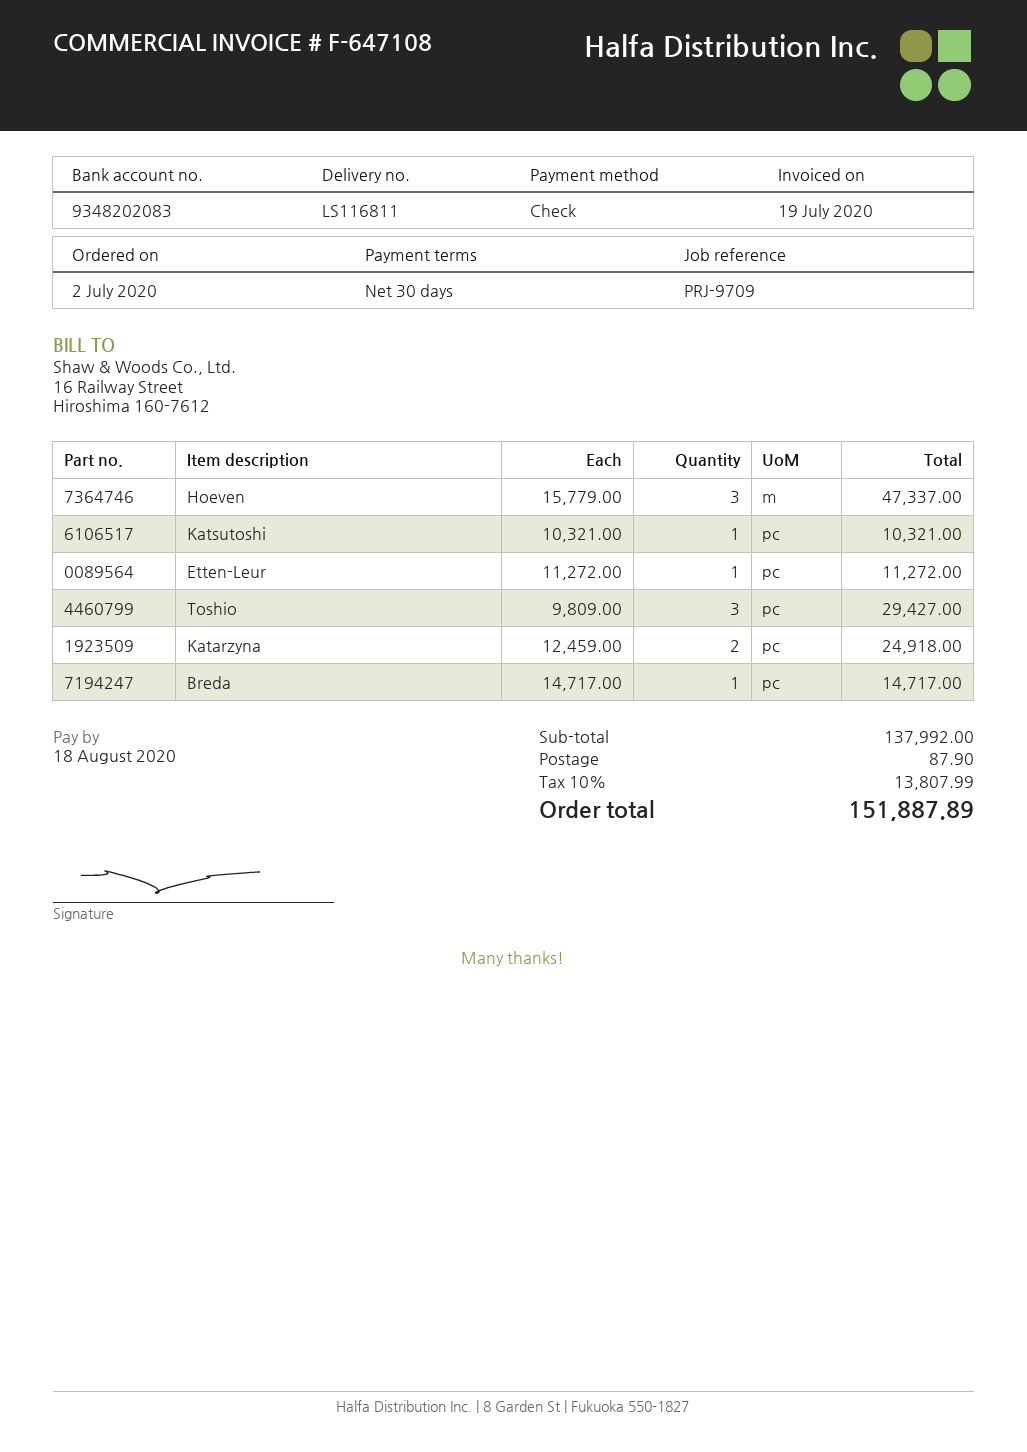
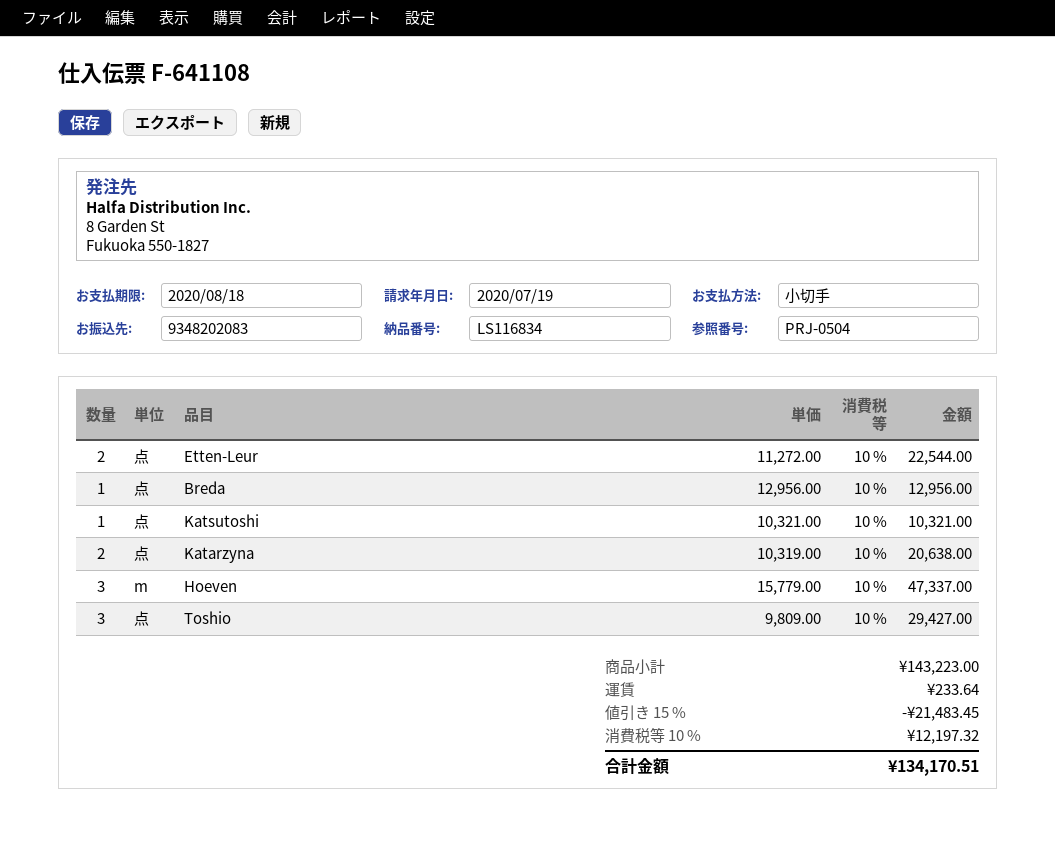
delivery note number: LS116811 -> LS116834
invoice number: F-647108 -> F-641108
reference: PRJ-9709 -> PRJ-0504
Etten-Leur: 1 x 11272.00 = 11272.00 -> 2 x 11272.00 = 22544.00
Katarzyna: 2 x 12459.00 = 24918.00 -> 2 x 10319.00 = 20638.00
Breda: 1 x 14717.00 = 14717.00 -> 1 x 12956.00 = 12956.00
subtotal: 137992.00 -> 143223.00
discount: none -> 15% = 21483.45
shipping: 87.90 -> 233.64
tax: 10% = 13807.99 -> 10% = 12197.32
total: 151887.89 -> 134170.51

